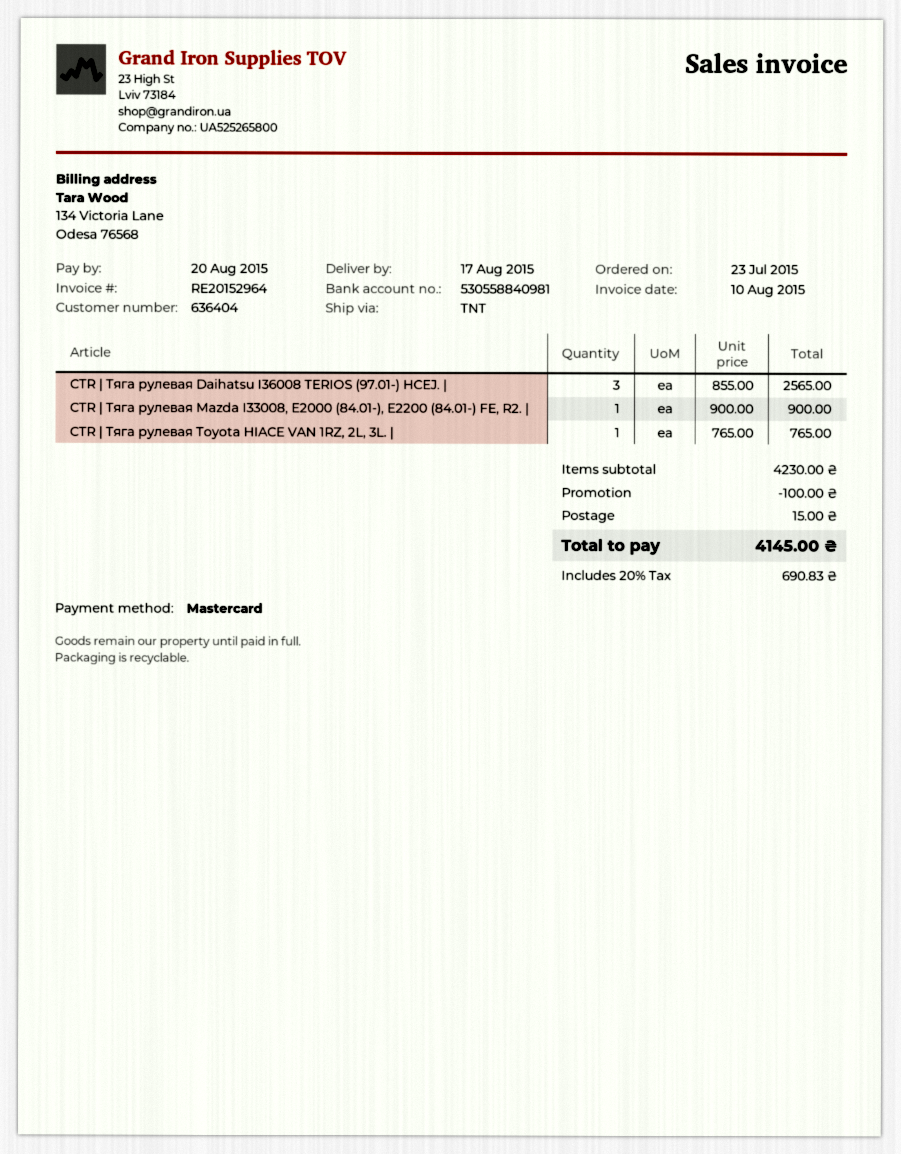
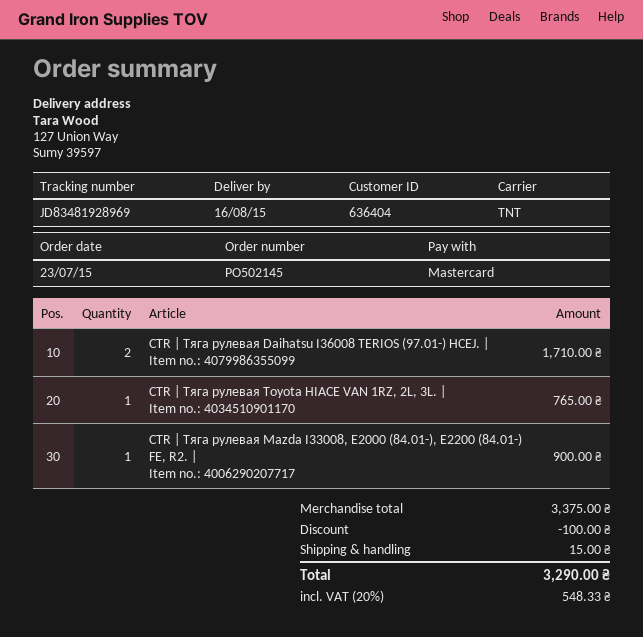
delivery date: 2015-08-17 -> 2015-08-16
CTR | Тяга рулевая Daihatsu I36008 TERIOS (97.01-) HCEJ. |: 3 for 2565.00 -> 2 for 1710.00
subtotal: 4230.00 -> 3375.00
tax: 20% = 690.83 -> 20% = 548.33
total: 4145.00 -> 3290.00

